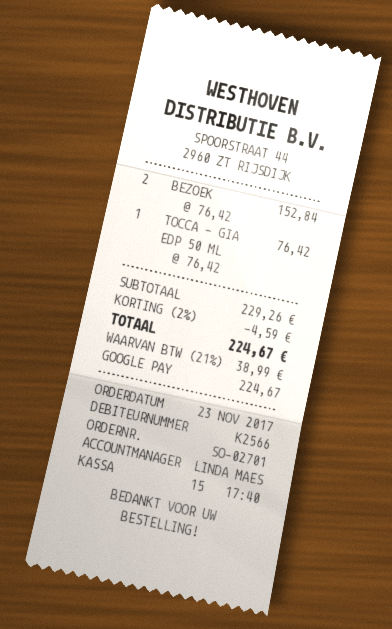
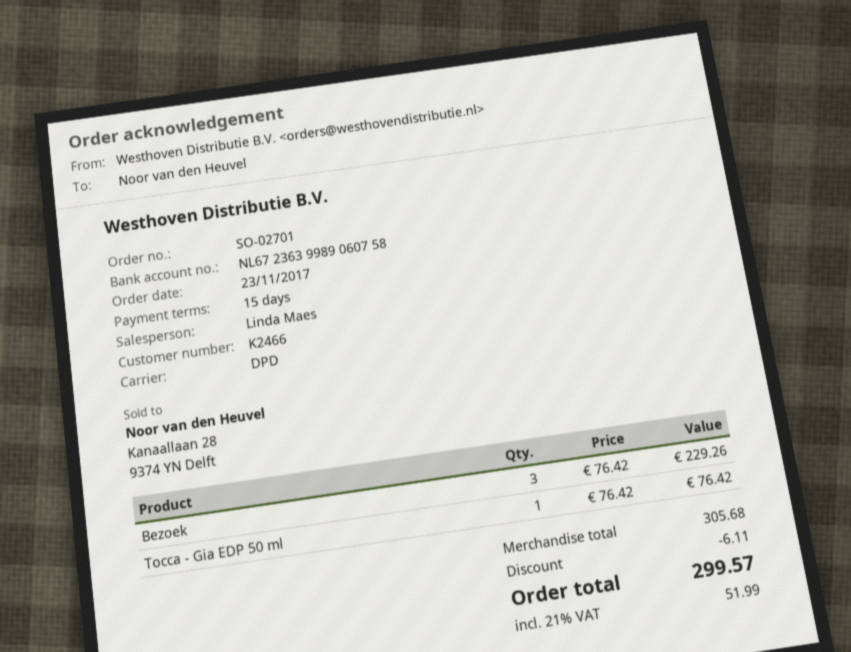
customer number: K2566 -> K2466
BEZOEK: 2 x 76.42 = 152.84 -> 3 x 76.42 = 229.26
subtotal: 229.26 -> 305.68
discount: 4.59 -> 6.11
tax: 21% = 38.99 -> 21% = 51.99
total: 224.67 -> 299.57

